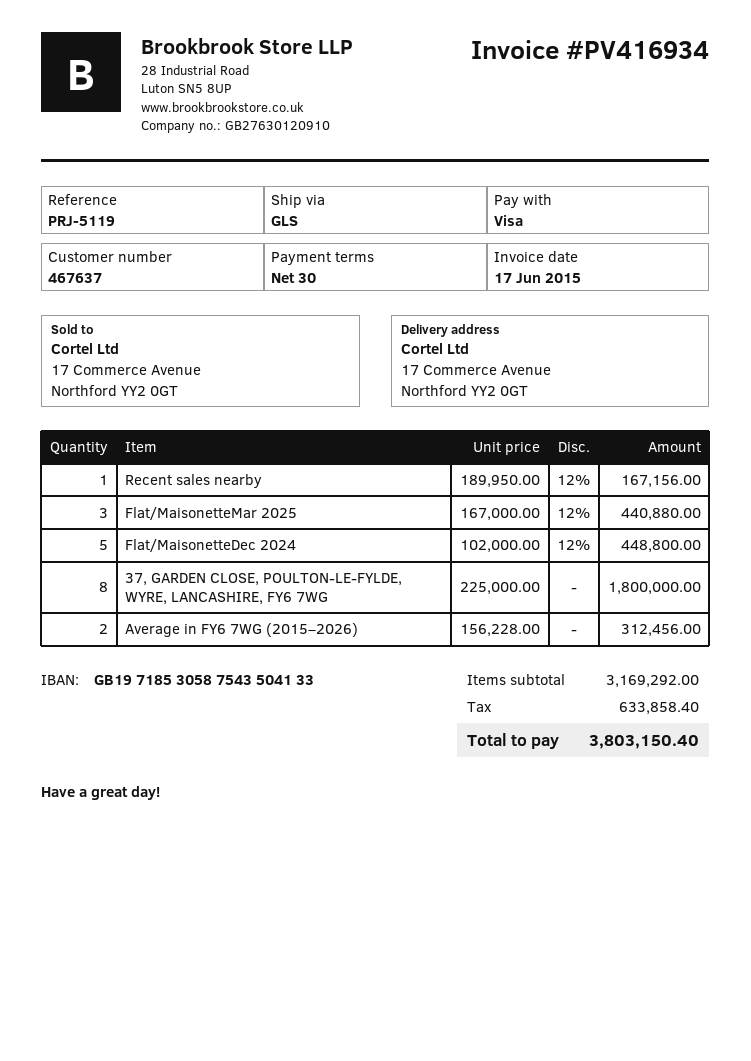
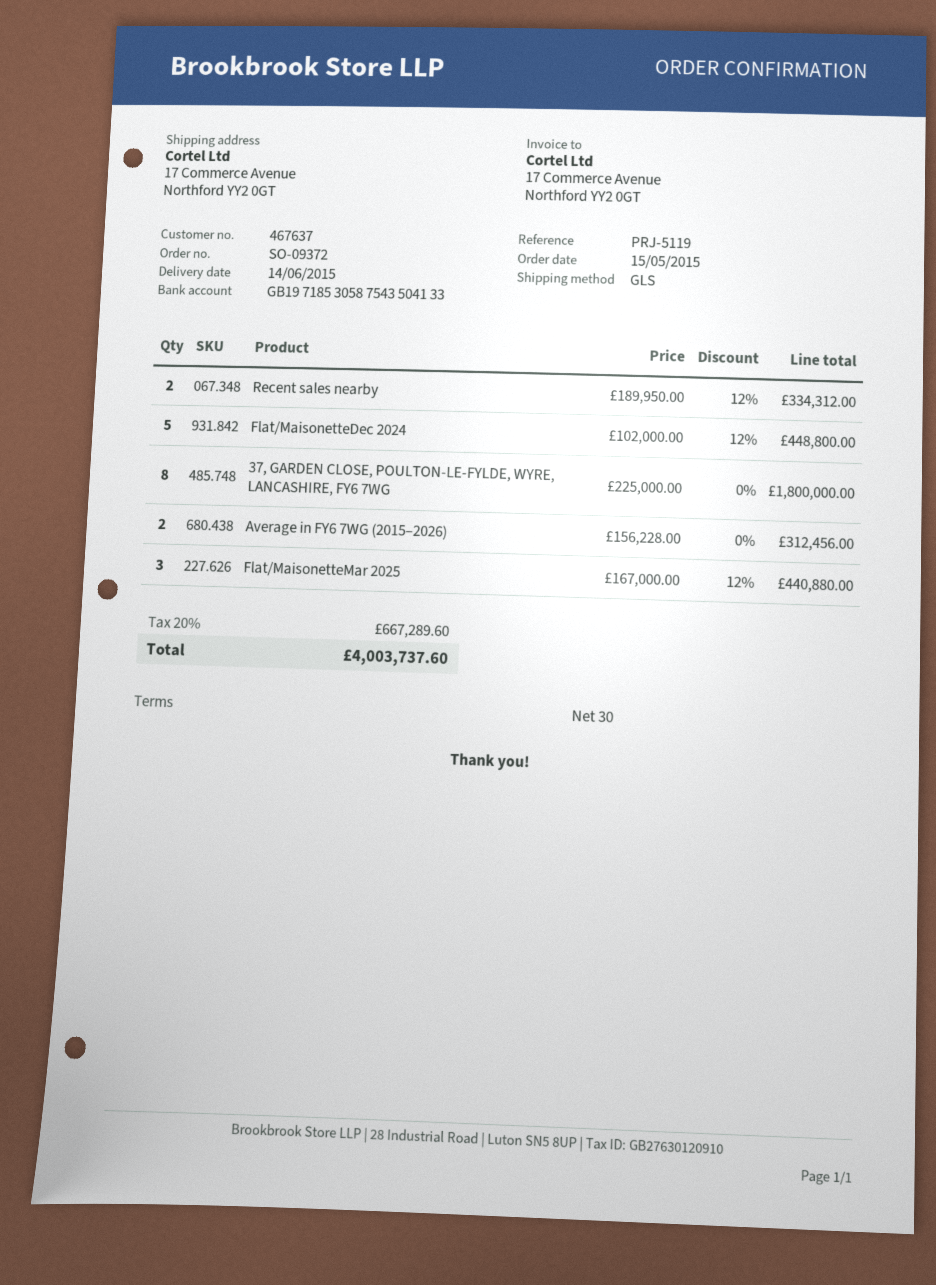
Recent sales nearby: 1 x 189950.00 - 12% = 167156.00 -> 2 x 189950.00 - 12% = 334312.00
tax: 633858.40 -> 667289.60
total: 3803150.40 -> 4003737.60

